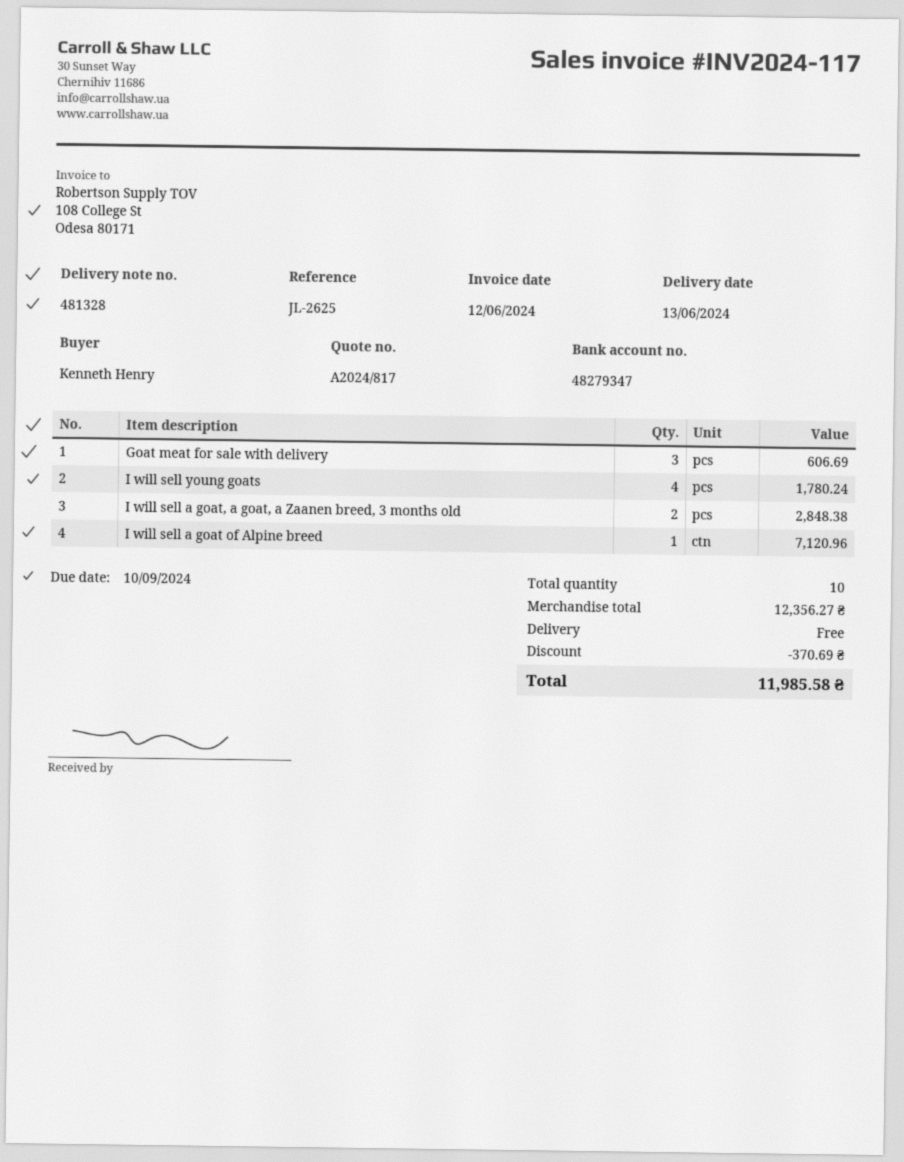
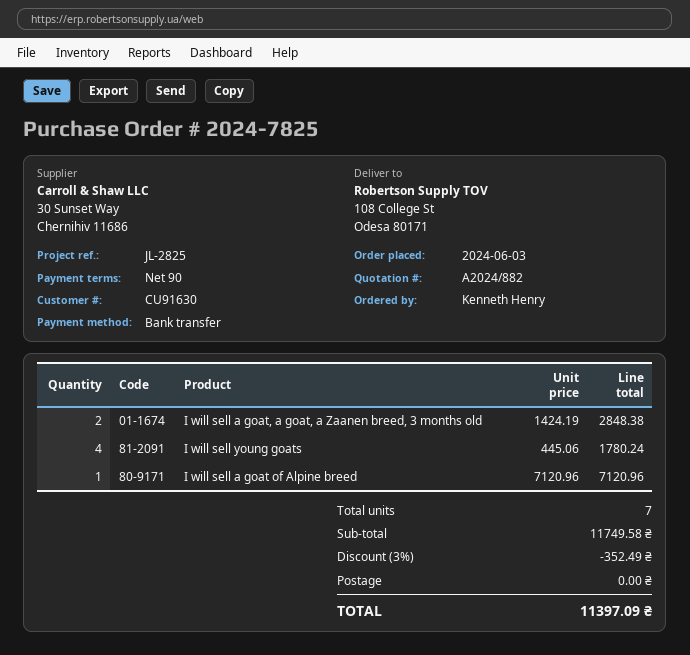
quote number: A2024/817 -> A2024/882
reference: JL-2625 -> JL-2825
Goat meat for sale with delivery: 3 for 606.69 -> none
total quantity: 10 -> 7
subtotal: 12356.27 -> 11749.58
discount: 370.69 -> 352.49
total: 11985.58 -> 11397.09

